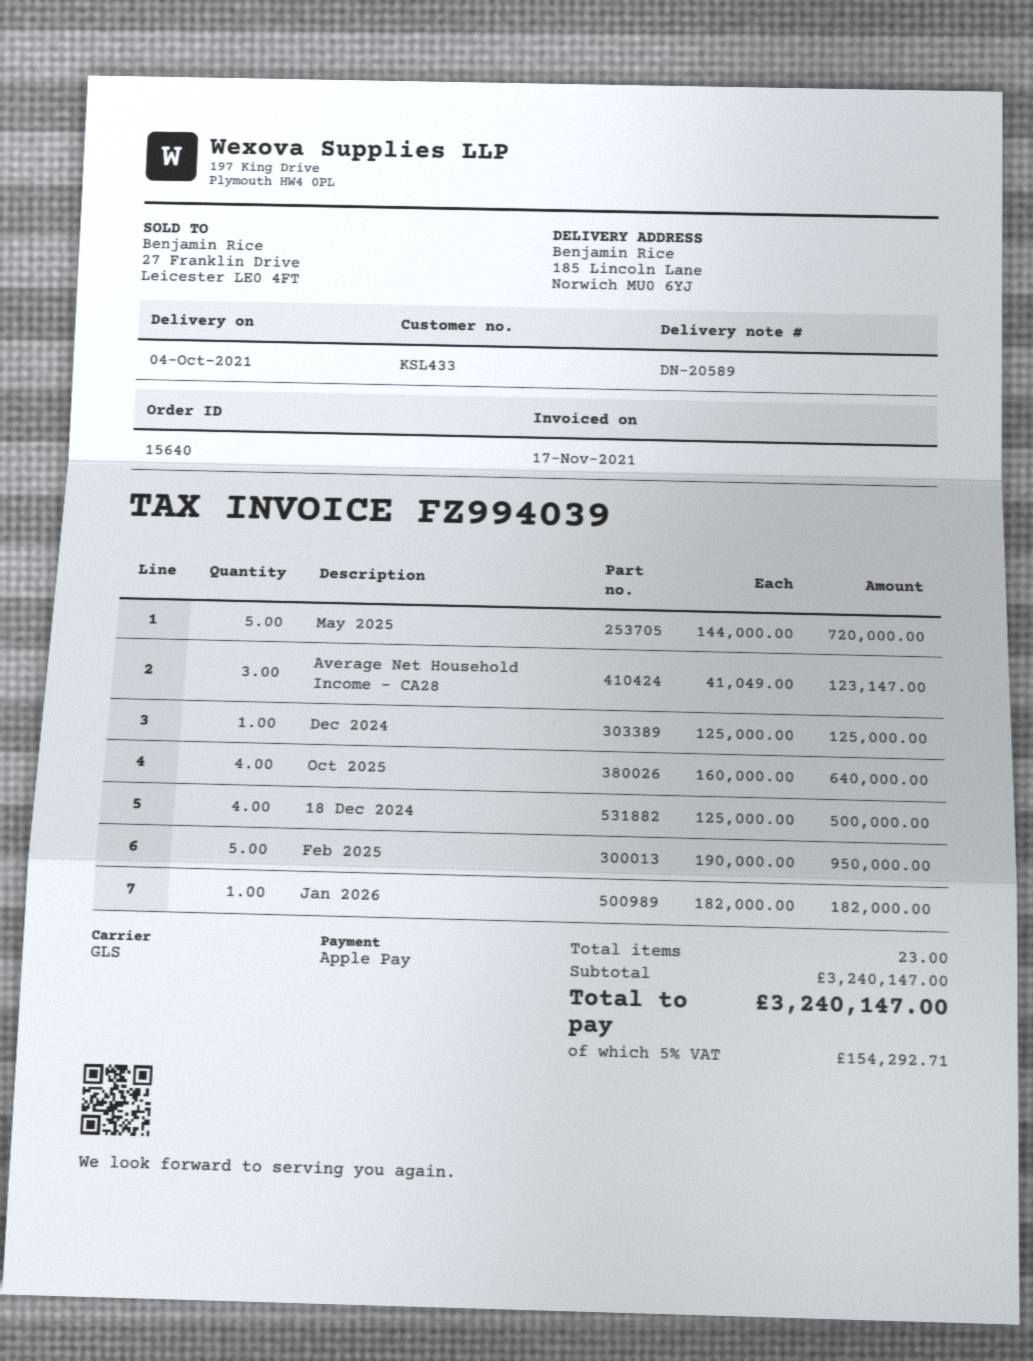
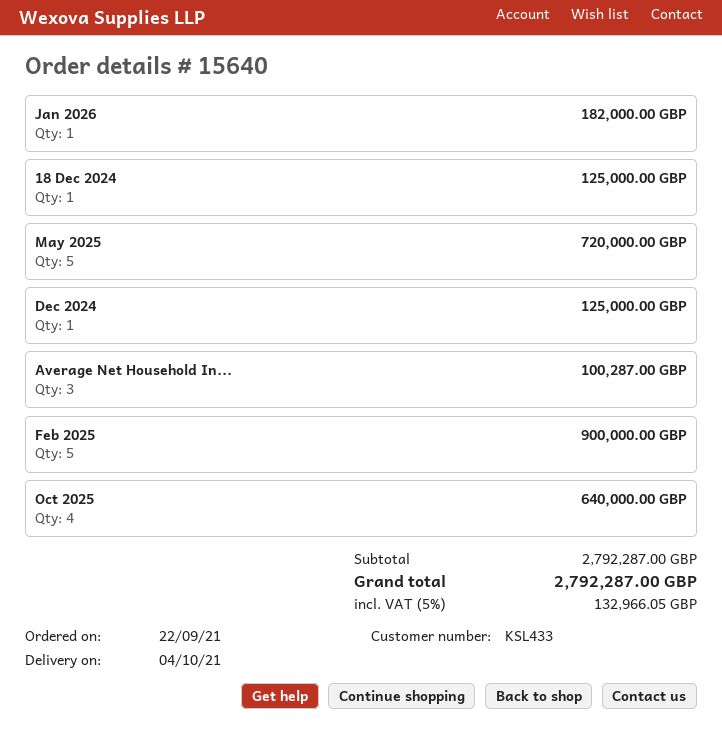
Average Net Household Income - CA28: 3 for 123147.00 -> 3 for 100287.00
18 Dec 2024: 4 for 500000.00 -> 1 for 125000.00
Feb 2025: 5 for 950000.00 -> 5 for 900000.00
subtotal: 3240147.00 -> 2792287.00
tax: 5% = 154292.71 -> 5% = 132966.05
total: 3240147.00 -> 2792287.00

